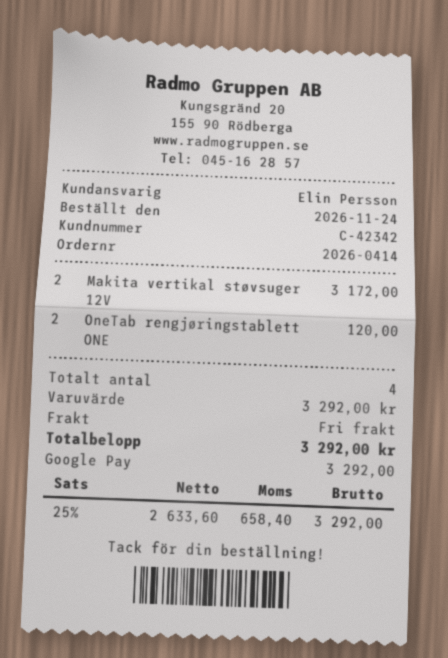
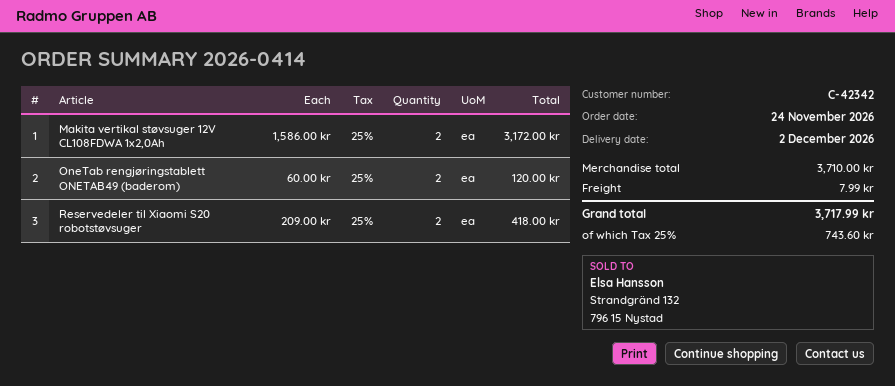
Reservedeler til Xiaomi S20 robotstøvsuger: none -> 2 for 418.00
subtotal: 3292.00 -> 3710.00
shipping: 0.00 -> 7.99
tax: 25% = 658.40 -> 25% = 743.60
total: 3292.00 -> 3717.99

